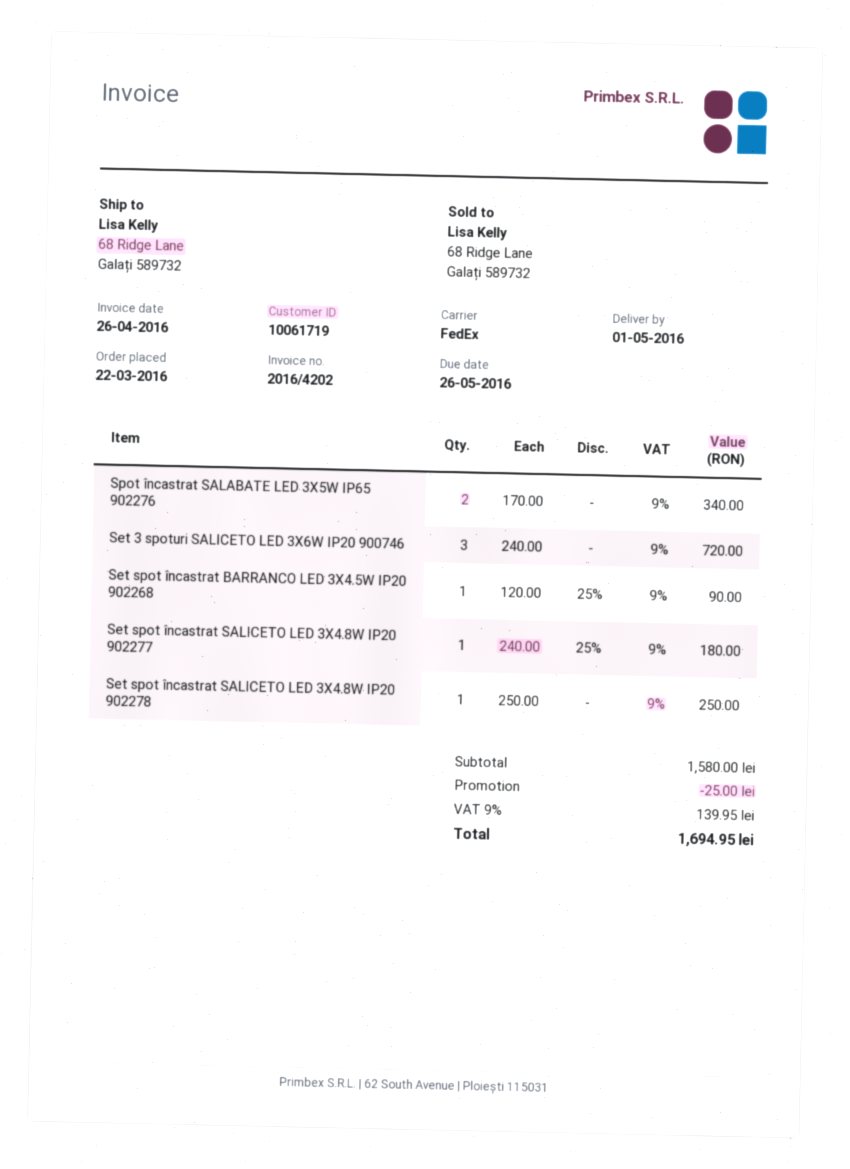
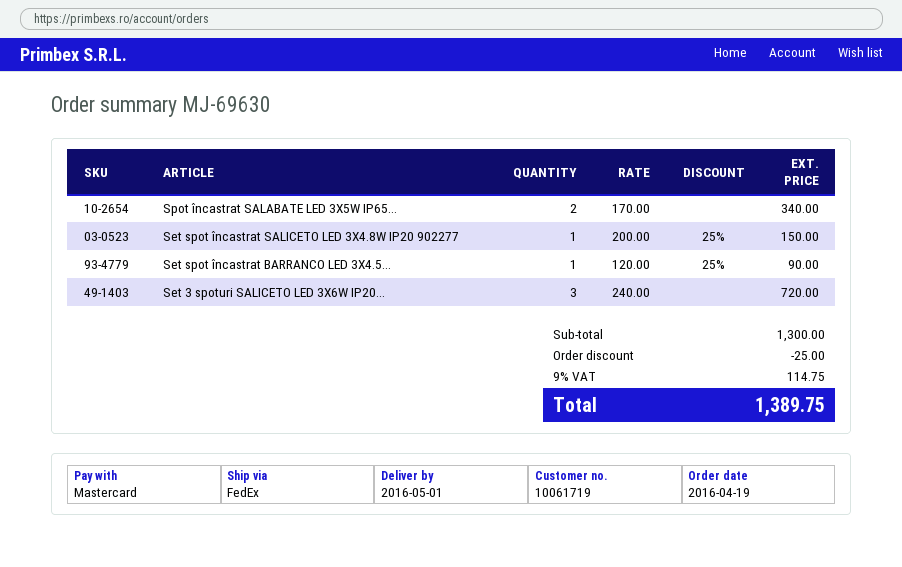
order date: 2016-03-22 -> 2016-04-19
Set spot încastrat SALICETO LED 3X4.8W IP20 902277: 1 x 240.00 - 25% = 180.00 -> 1 x 200.00 - 25% = 150.00
Set spot încastrat SALICETO LED 3X4.8W IP20 902278: 1 x 250.00 = 250.00 -> none
subtotal: 1580.00 -> 1300.00
tax: 9% = 139.95 -> 9% = 114.75
total: 1694.95 -> 1389.75

